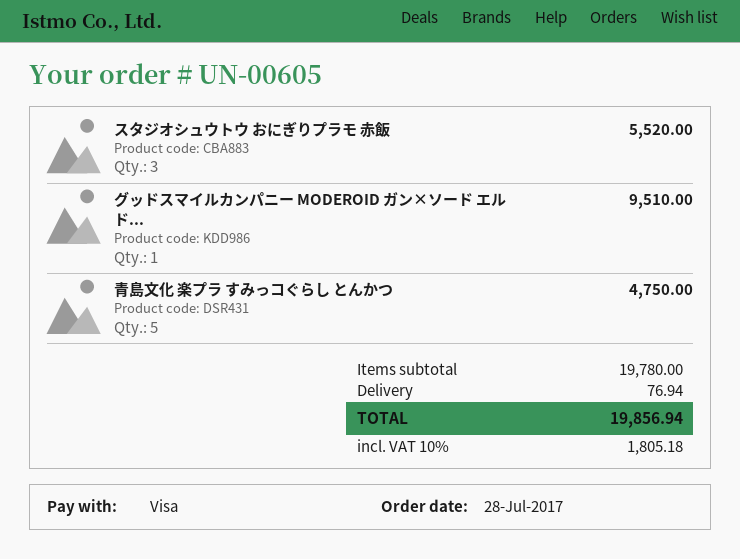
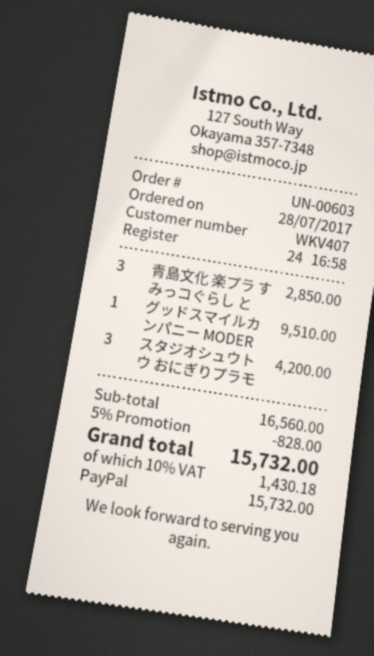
order number: UN-00605 -> UN-00603
payment method: Visa -> PayPal
スタジオシュウトウ おにぎりプラモ 赤飯: 3 for 5520.00 -> 3 for 4200.00
青島文化 楽プラ すみっコぐらし とんかつ: 5 for 4750.00 -> 3 for 2850.00
subtotal: 19780.00 -> 16560.00
discount: none -> 5% = 828.00
shipping: 76.94 -> none
tax: 10% = 1805.18 -> 10% = 1430.18
total: 19856.94 -> 15732.00

